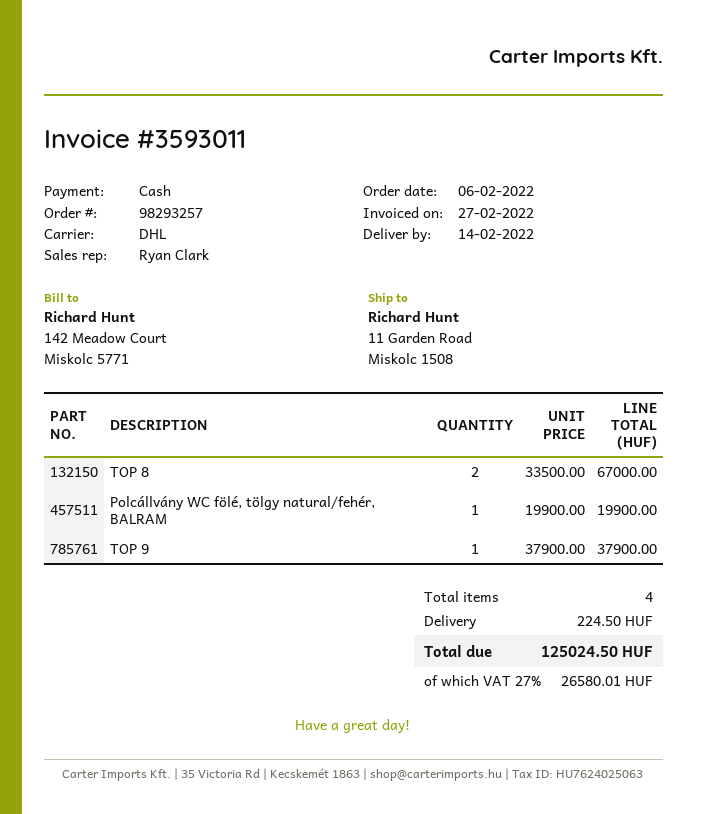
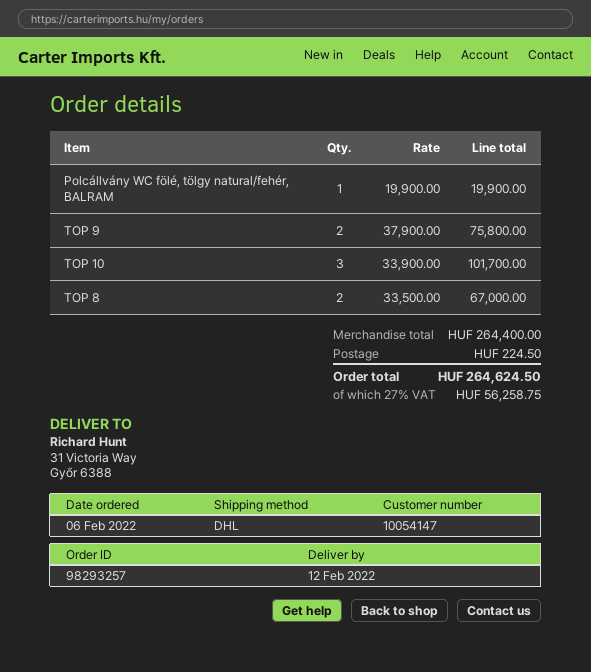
delivery date: 2022-02-14 -> 2022-02-12
ship to: 11 Garden Road, Miskolc 1508 -> 31 Victoria Way, Győr 6388
TOP 9: 1 x 37900.00 = 37900.00 -> 2 x 37900.00 = 75800.00
TOP 10: none -> 3 x 33900.00 = 101700.00
tax: 27% = 26580.01 -> 27% = 56258.75
total: 125024.50 -> 264624.50

